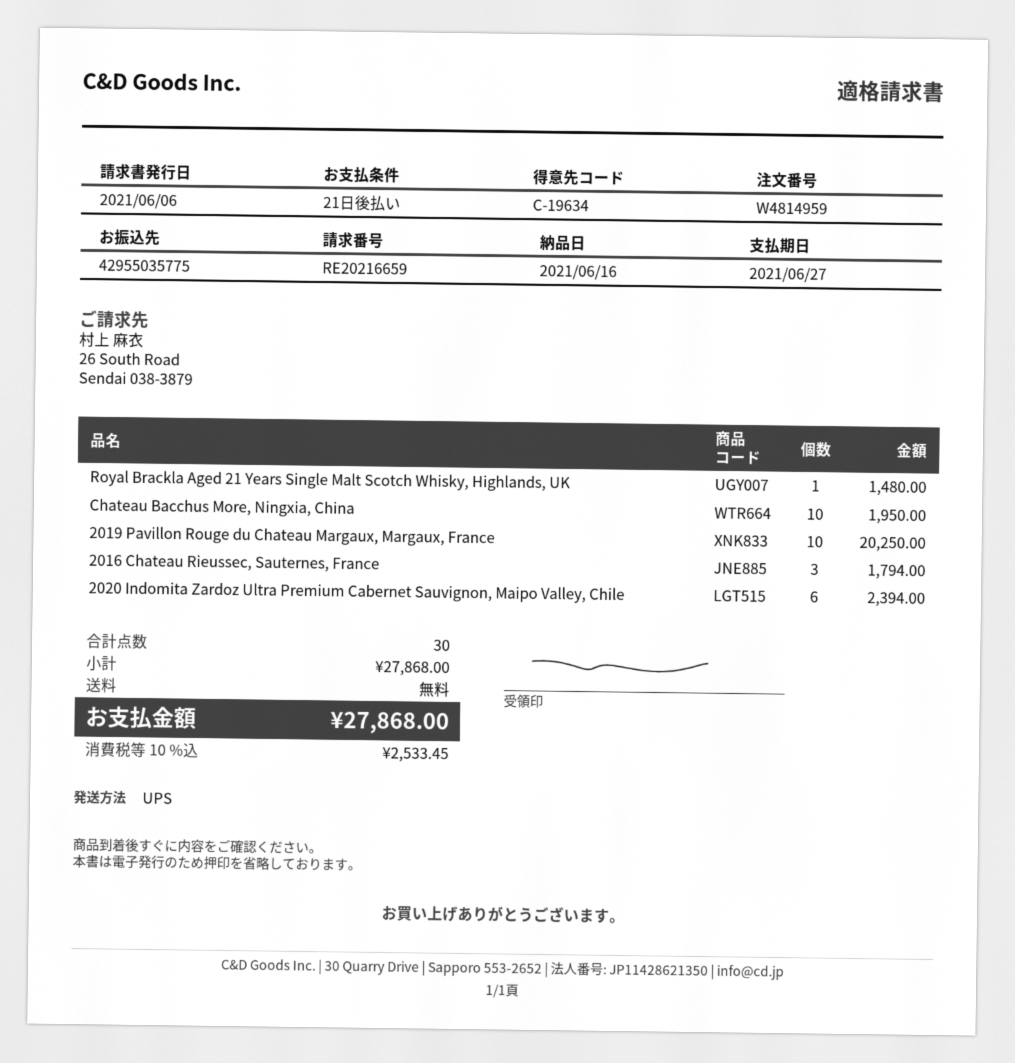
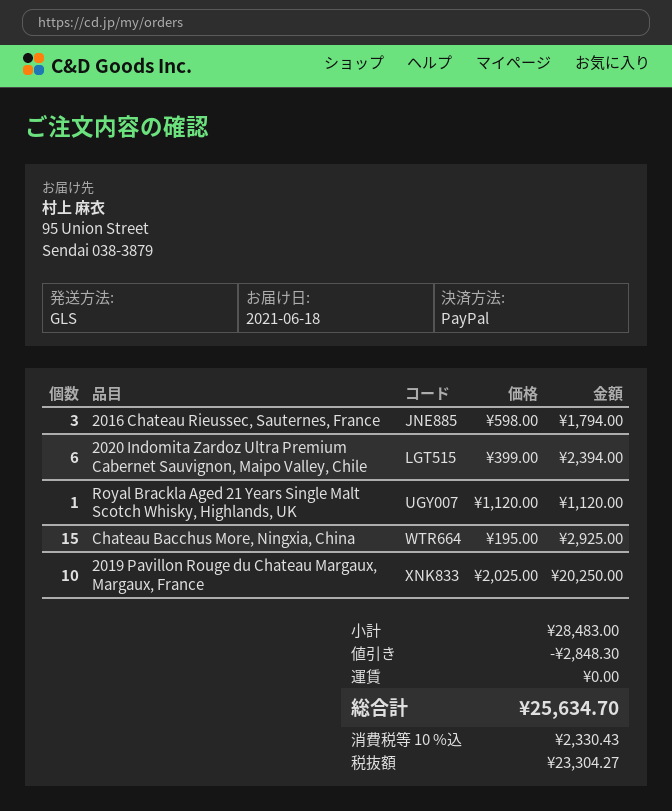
delivery date: 2021-06-16 -> 2021-06-18
shipping method: UPS -> GLS
Royal Brackla Aged 21 Years Single Malt Scotch Whisky, Highlands, UK: 1 for 1480.00 -> 1 for 1120.00
Chateau Bacchus More, Ningxia, China: 10 for 1950.00 -> 15 for 2925.00
subtotal: 27868.00 -> 28483.00
discount: none -> 2848.30
tax: 10% = 2533.45 -> 10% = 2330.43
total: 27868.00 -> 25634.70

